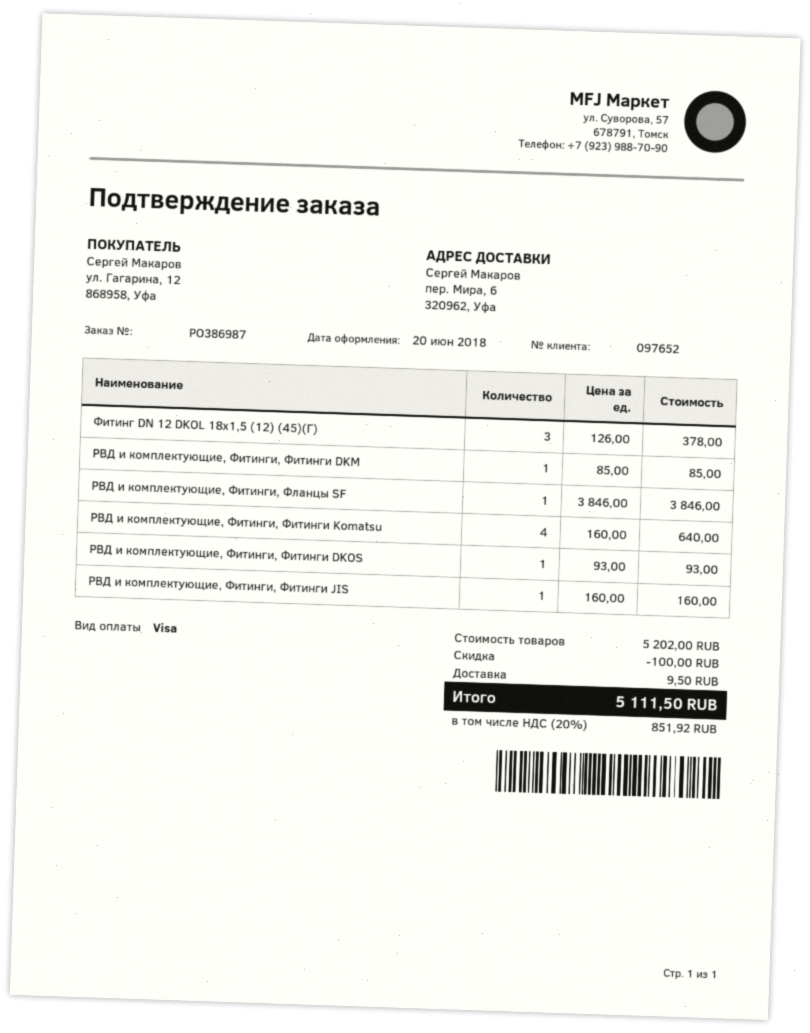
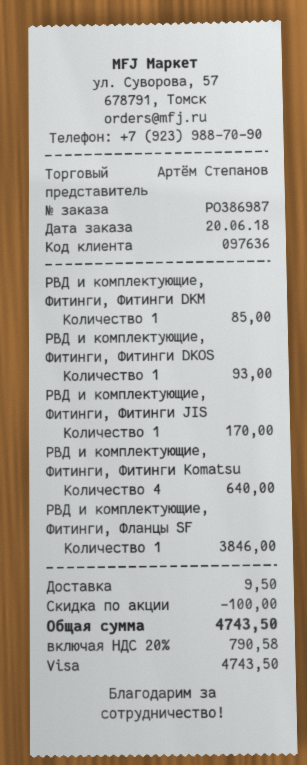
customer number: 097652 -> 097636
Фитинг DN 12 DKOL 18х1,5 (12) (45)(Г): 3 for 378.00 -> none
РВД и комплектующие, Фитинги, Фитинги JIS: 1 for 160.00 -> 1 for 170.00
tax: 20% = 851.92 -> 20% = 790.58
total: 5111.50 -> 4743.50

